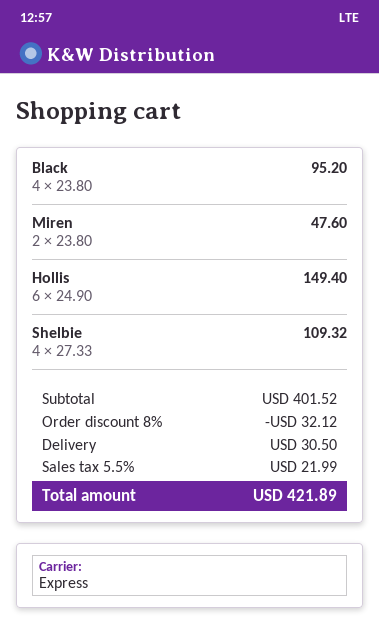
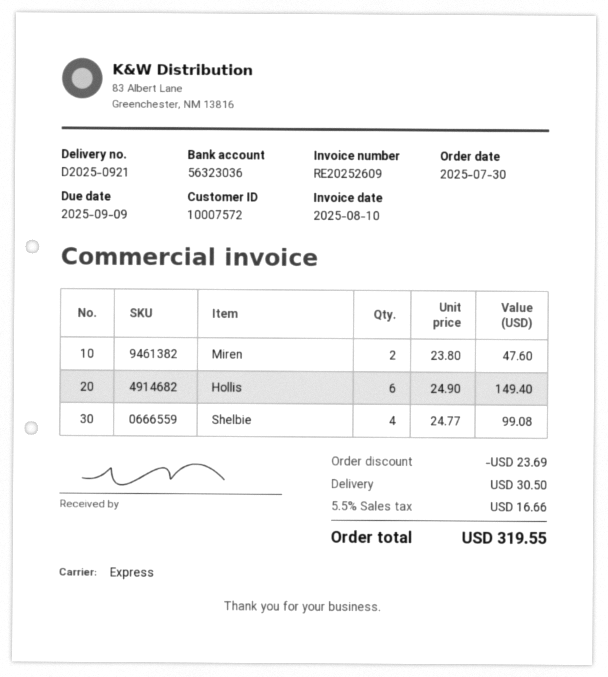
Black: 4 x 23.80 = 95.20 -> none
Shelbie: 4 x 27.33 = 109.32 -> 4 x 24.77 = 99.08
discount: 32.12 -> 23.69
tax: 5.5% = 21.99 -> 5.5% = 16.66
total: 421.89 -> 319.55

